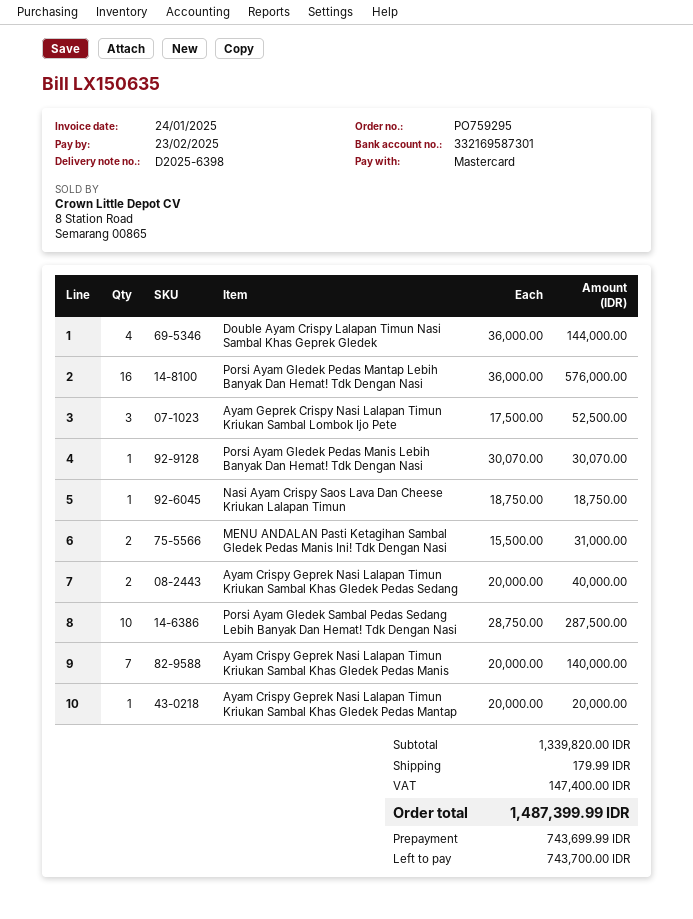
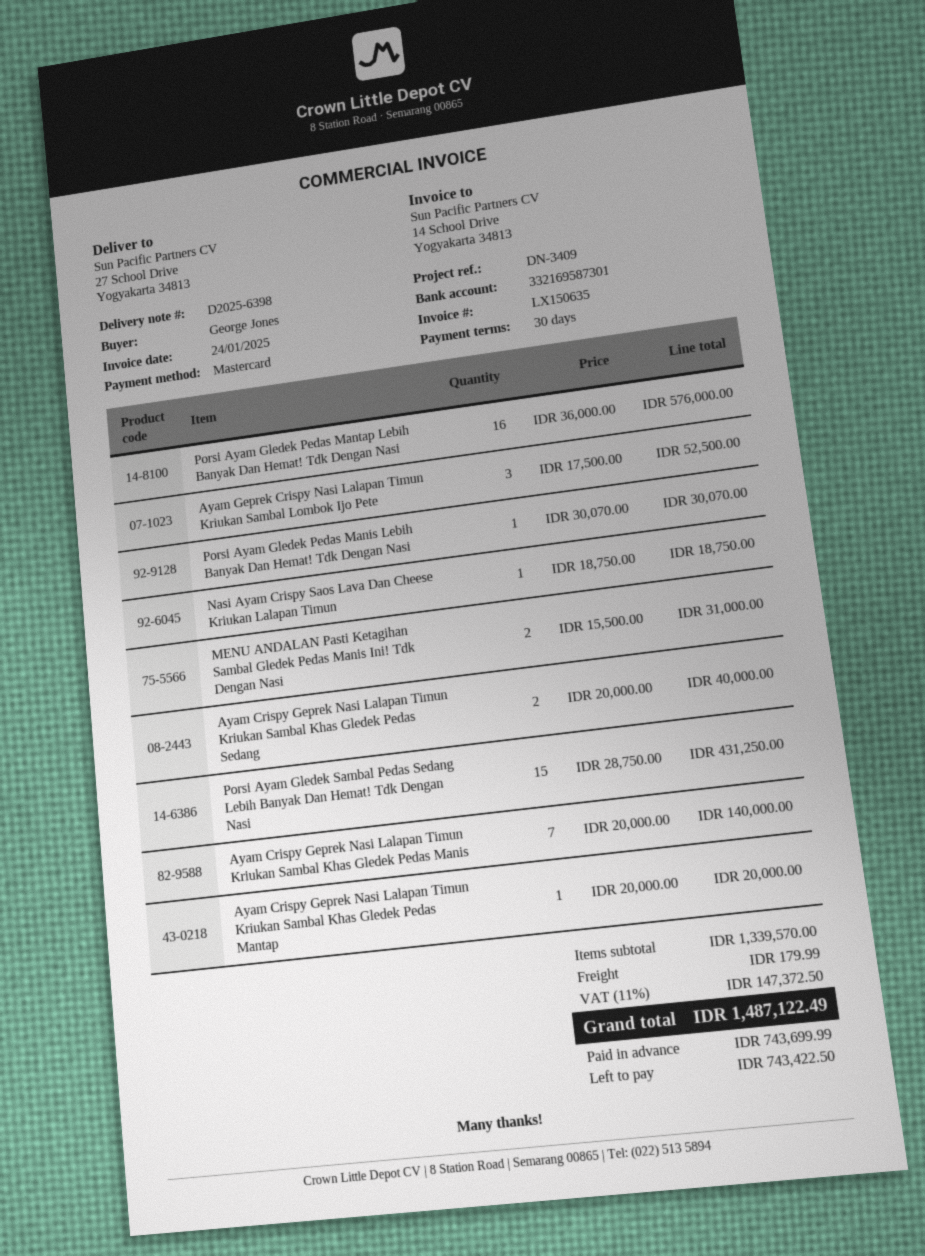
Double Ayam Crispy Lalapan Timun Nasi Sambal Khas Geprek Gledek: 4 x 36000.00 = 144000.00 -> none
Porsi Ayam Gledek Sambal Pedas Sedang Lebih Banyak Dan Hemat! Tdk Dengan Nasi: 10 x 28750.00 = 287500.00 -> 15 x 28750.00 = 431250.00
subtotal: 1339820.00 -> 1339570.00
tax: 147400.00 -> 147372.50
total: 1487399.99 -> 1487122.49
balance: 743700.00 -> 743422.50

